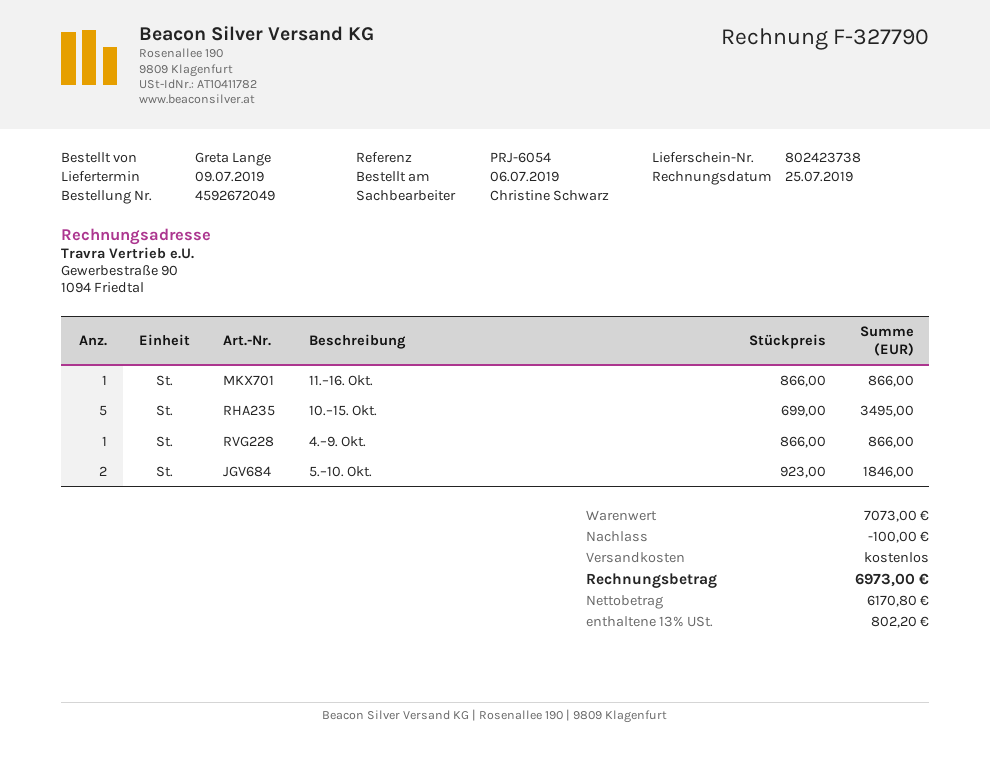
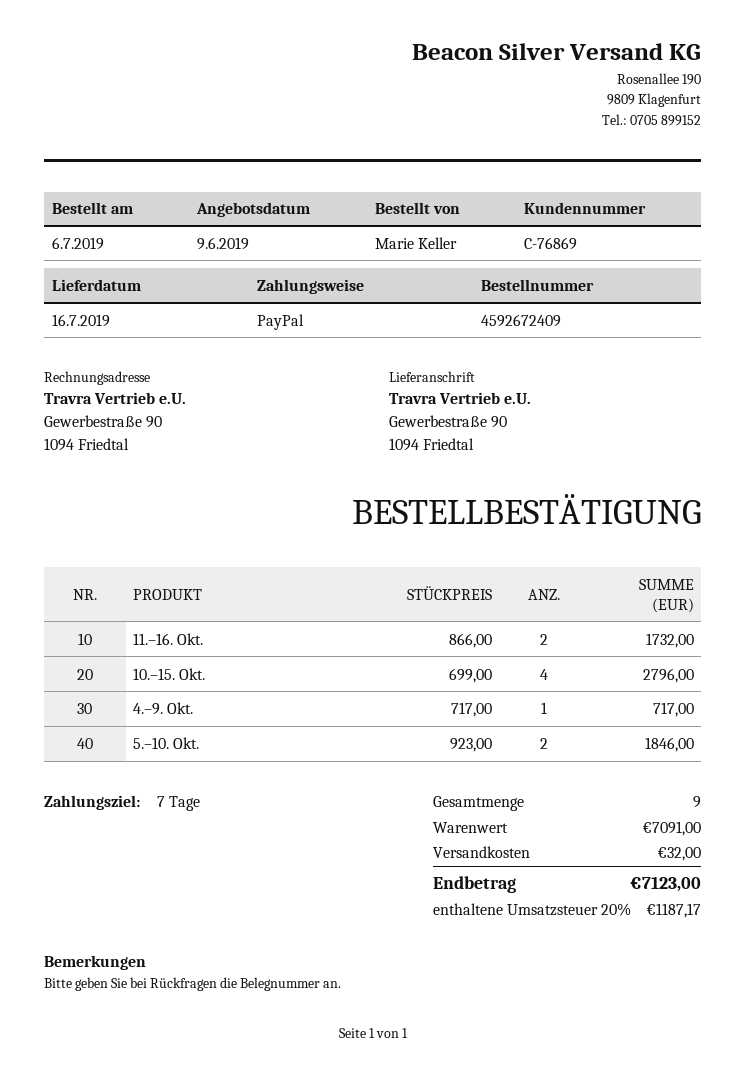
order number: 4592672049 -> 4592672409
delivery date: 2019-07-09 -> 2019-07-16
ordered by: Greta Lange -> Marie Keller
11.–16. Okt.: 1 x 866.00 = 866.00 -> 2 x 866.00 = 1732.00
10.–15. Okt.: 5 x 699.00 = 3495.00 -> 4 x 699.00 = 2796.00
4.–9. Okt.: 1 x 866.00 = 866.00 -> 1 x 717.00 = 717.00
subtotal: 7073.00 -> 7091.00
discount: 100.00 -> none
shipping: 0.00 -> 32.00
tax: 13% = 802.20 -> 20% = 1187.17
total: 6973.00 -> 7123.00

